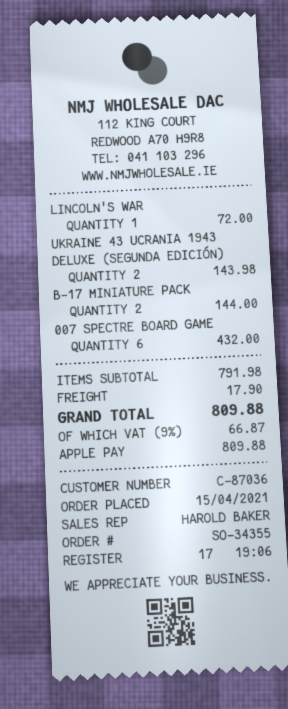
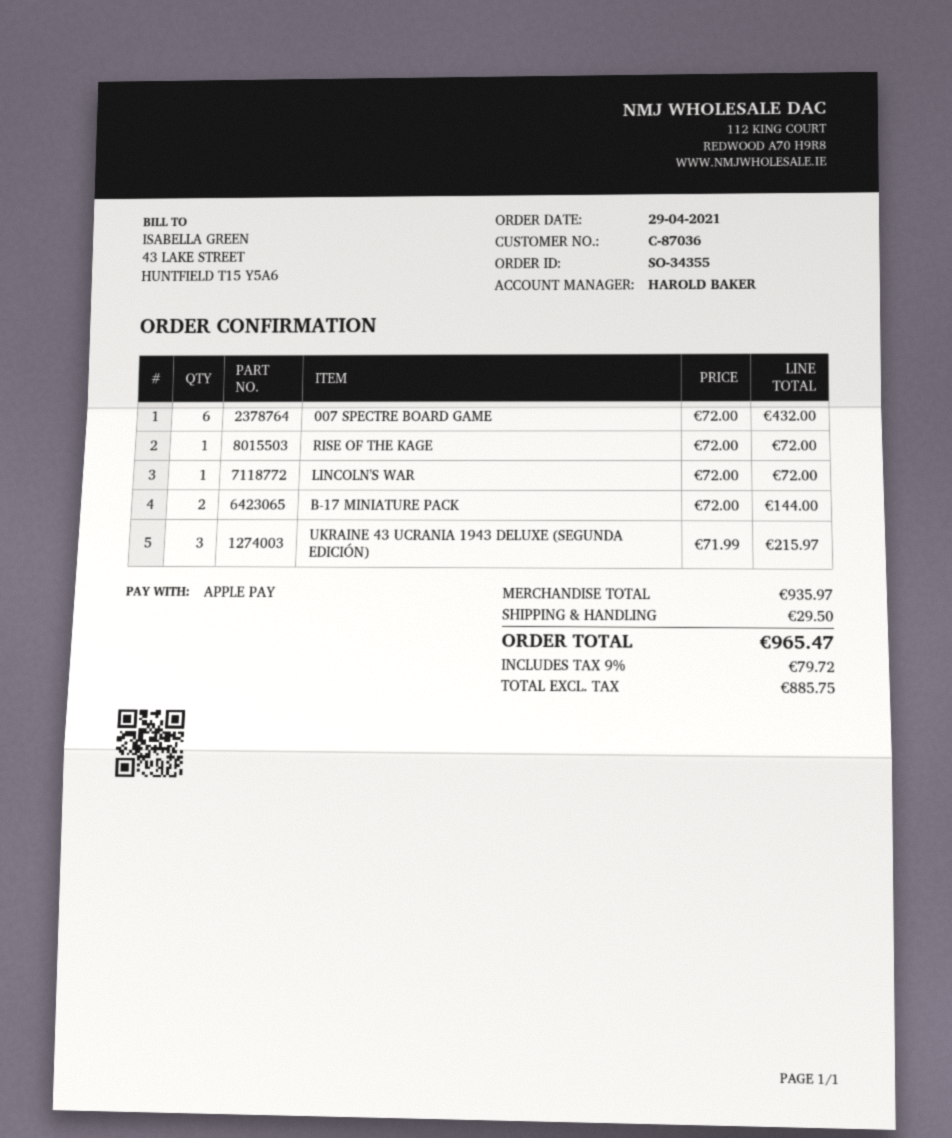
order date: 2021-04-15 -> 2021-04-29
UKRAINE 43 UCRANIA 1943 DELUXE (SEGUNDA EDICIÓN): 2 for 143.98 -> 3 for 215.97
RISE OF THE KAGE: none -> 1 for 72.00
subtotal: 791.98 -> 935.97
shipping: 17.90 -> 29.50
tax: 9% = 66.87 -> 9% = 79.72
total: 809.88 -> 965.47

